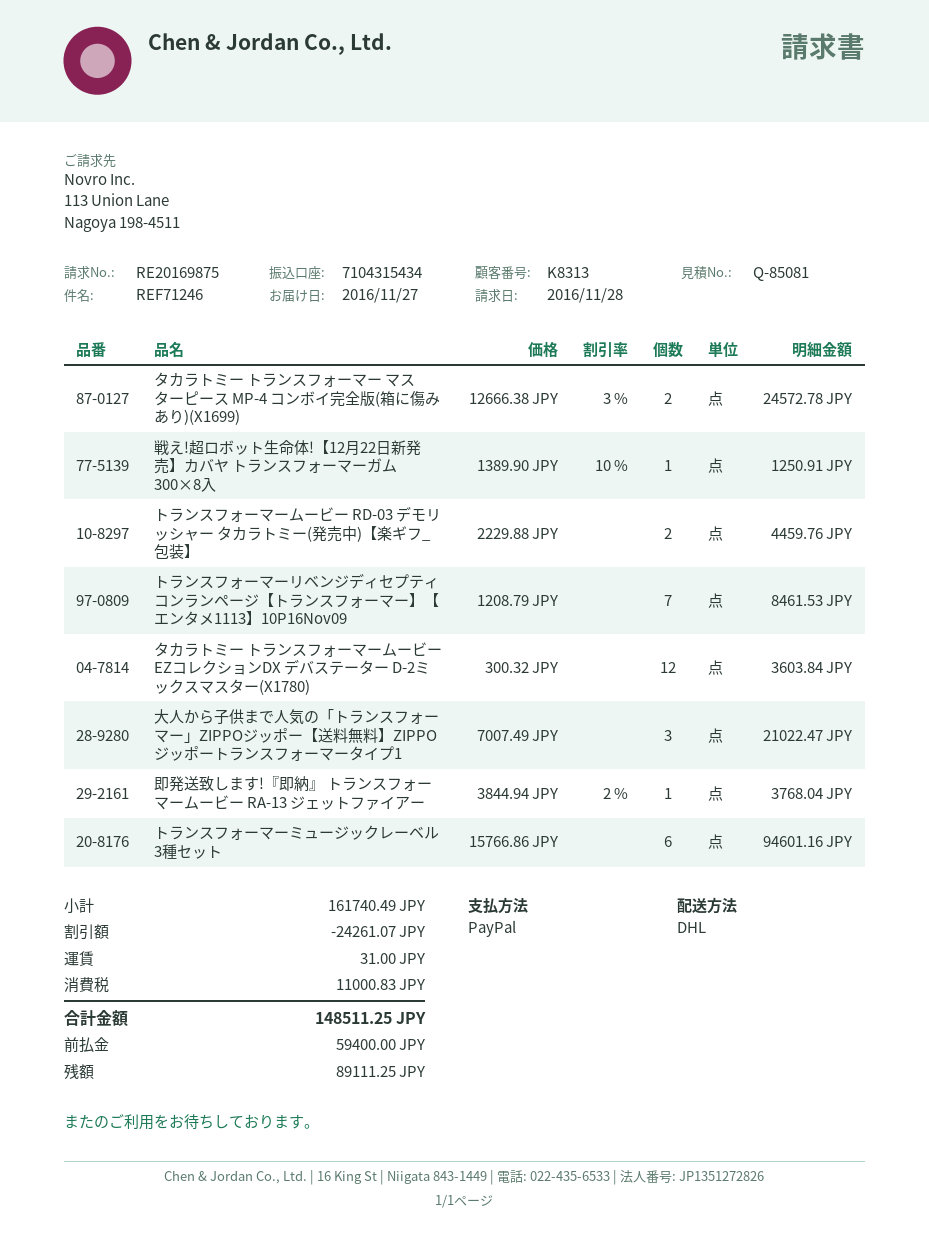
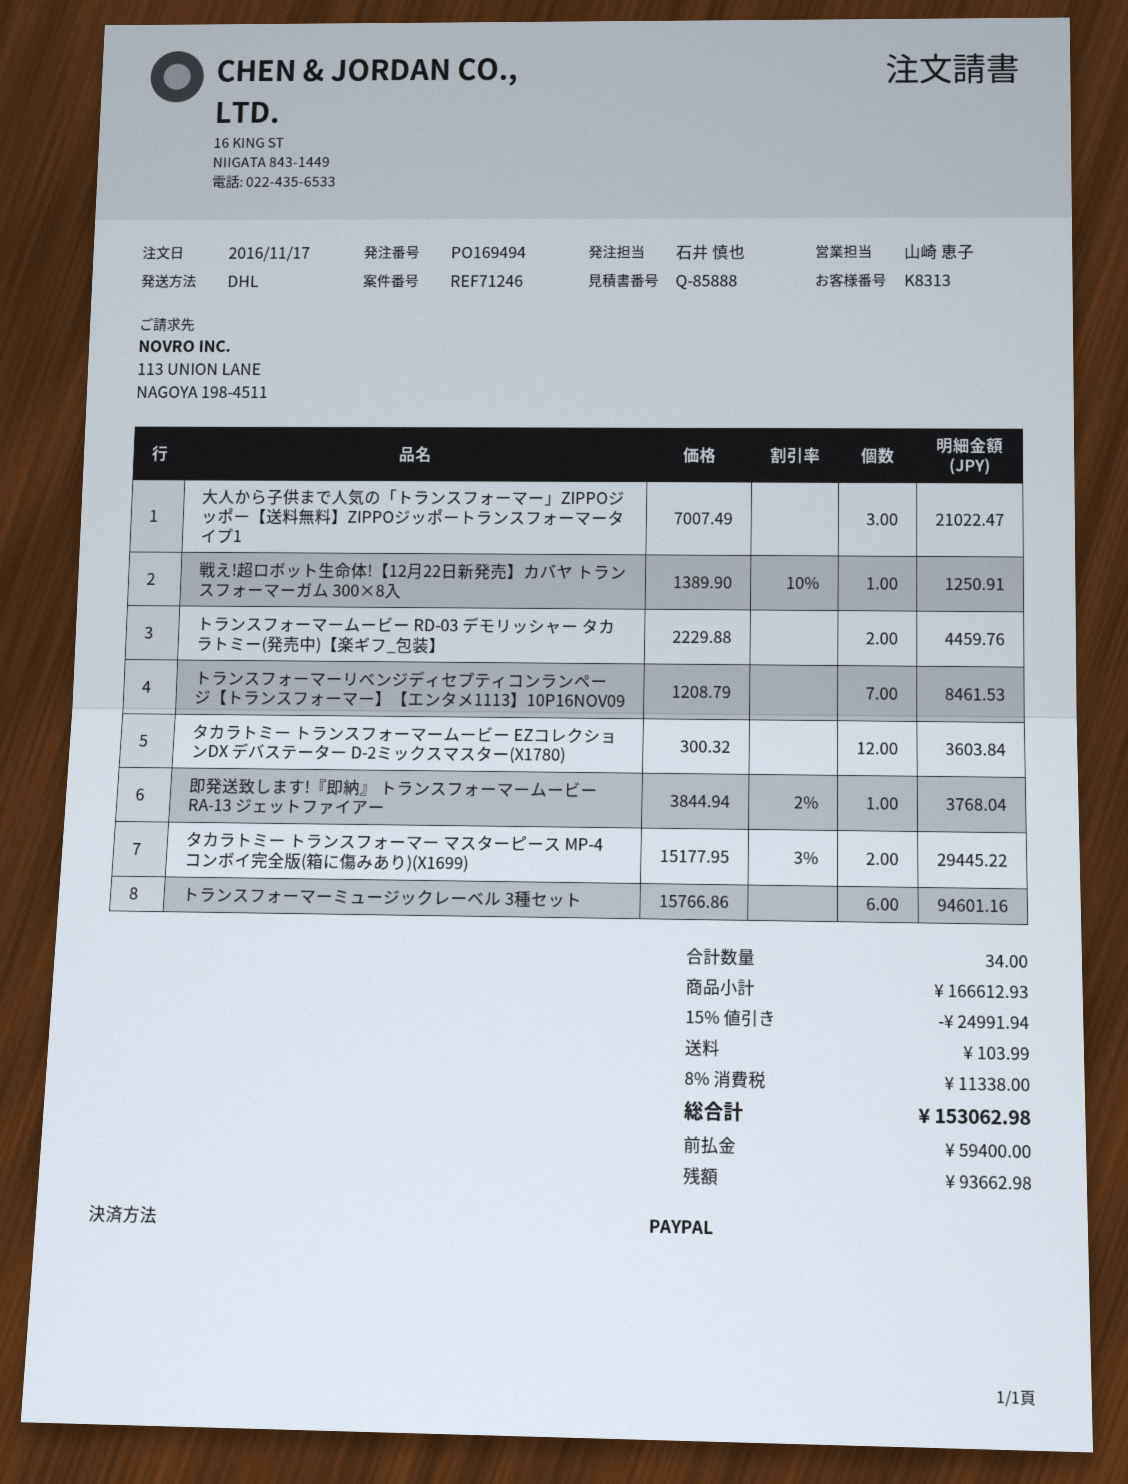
quote number: Q-85081 -> Q-85888
タカラトミー トランスフォーマー マスターピース MP-4 コンボイ完全版(箱に傷みあり)(X1699): 2 x 12666.38 - 3% = 24572.78 -> 2 x 15177.95 - 3% = 29445.22
subtotal: 161740.49 -> 166612.93
discount: 24261.07 -> 24991.94
shipping: 31.00 -> 103.99
tax: 11000.83 -> 11338.00
total: 148511.25 -> 153062.98
balance: 89111.25 -> 93662.98

